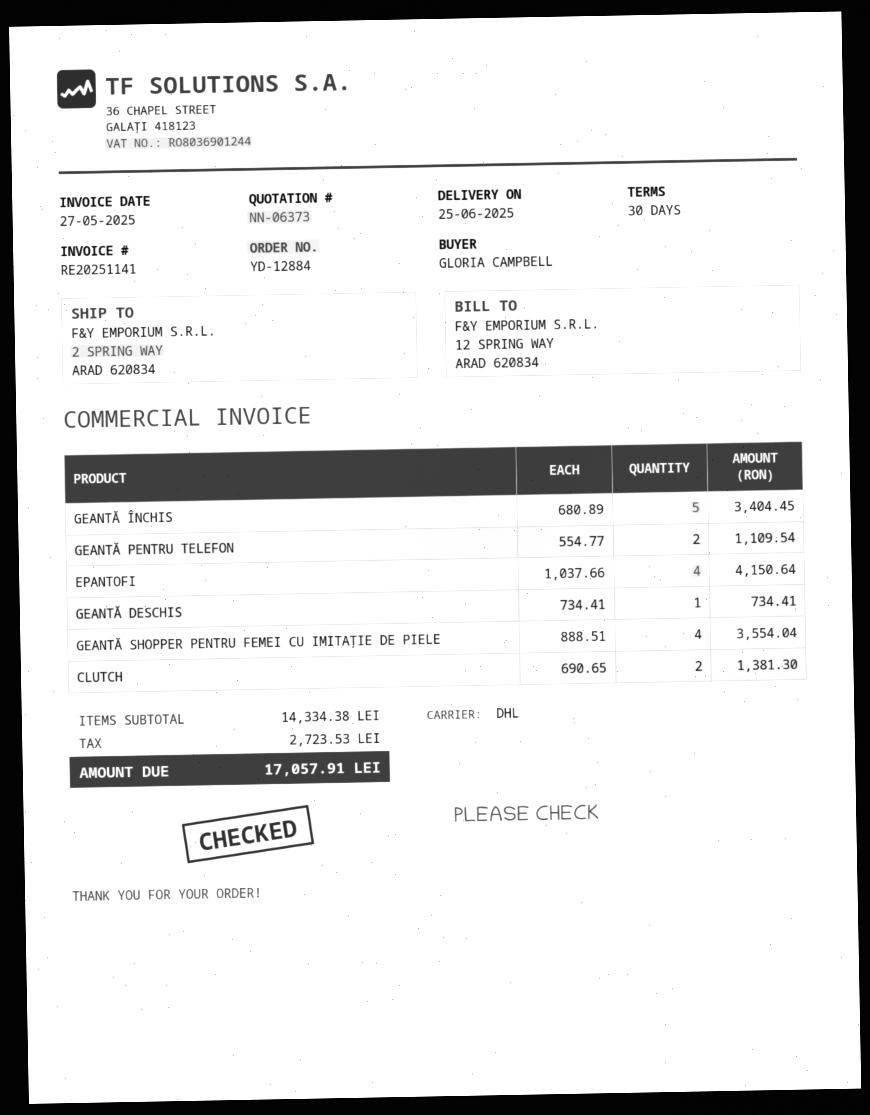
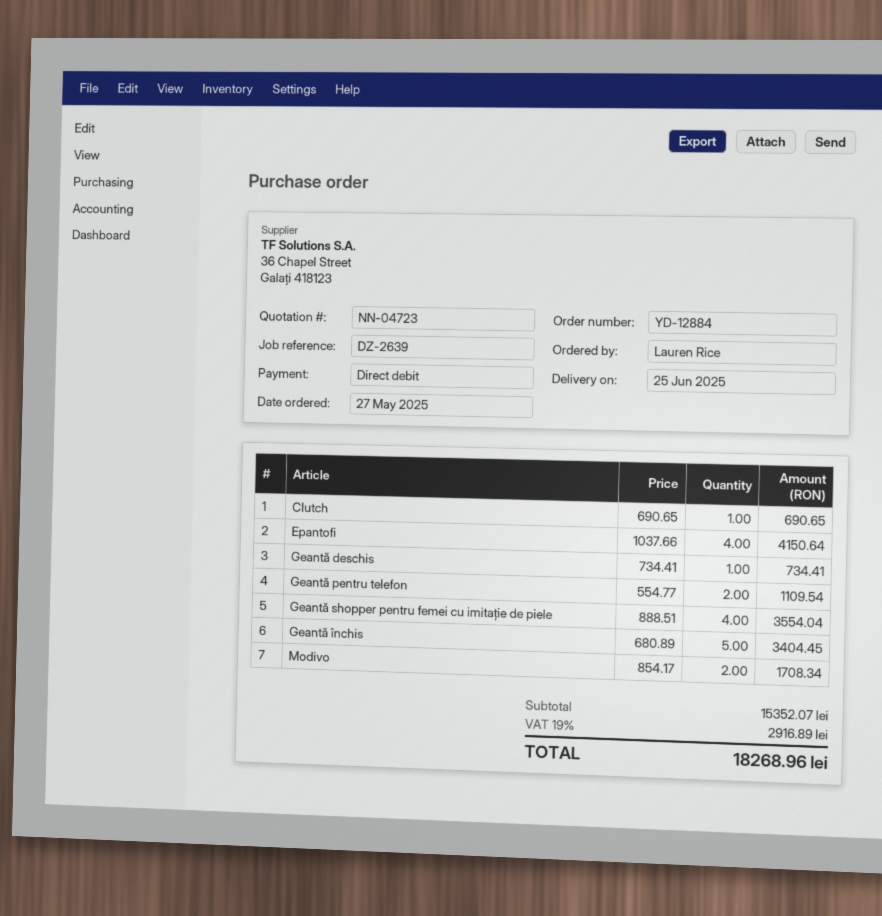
quote number: NN-06373 -> NN-04723
ordered by: GLORIA CAMPBELL -> Lauren Rice
CLUTCH: 2 x 690.65 = 1381.30 -> 1 x 690.65 = 690.65
Modivo: none -> 2 x 854.17 = 1708.34
subtotal: 14334.38 -> 15352.07
tax: 2723.53 -> 2916.89
total: 17057.91 -> 18268.96

